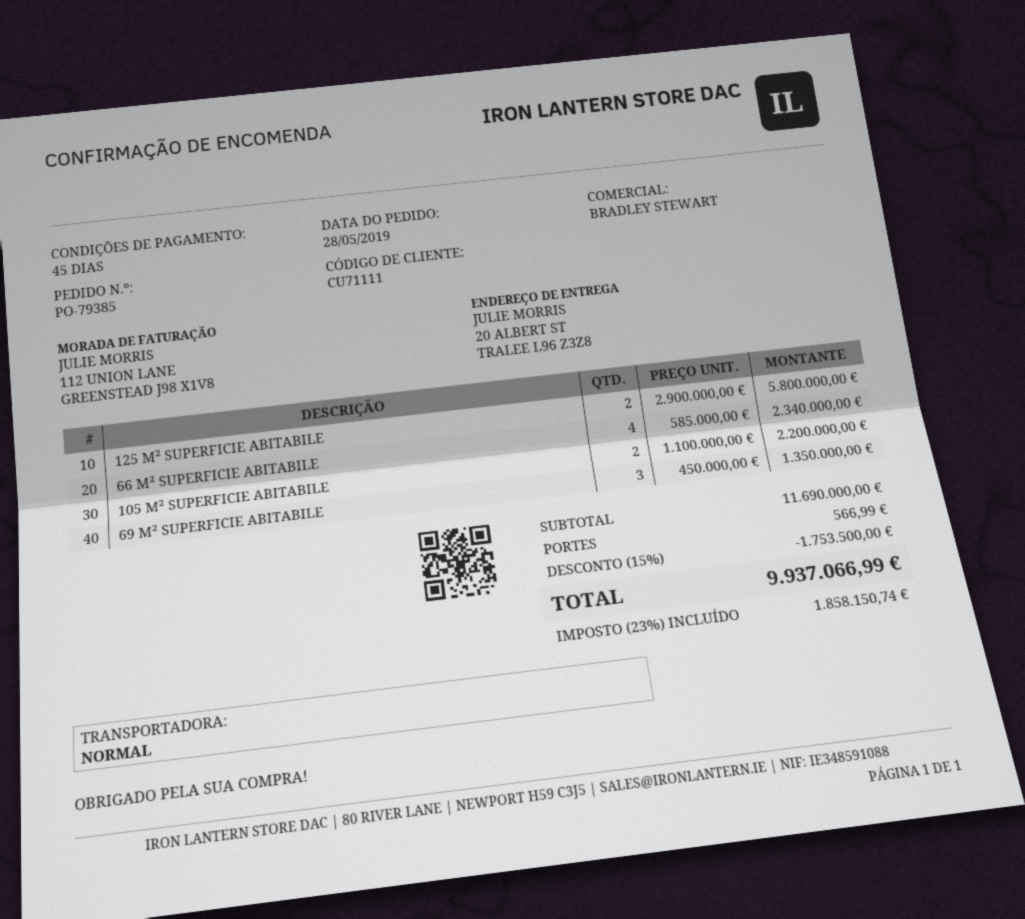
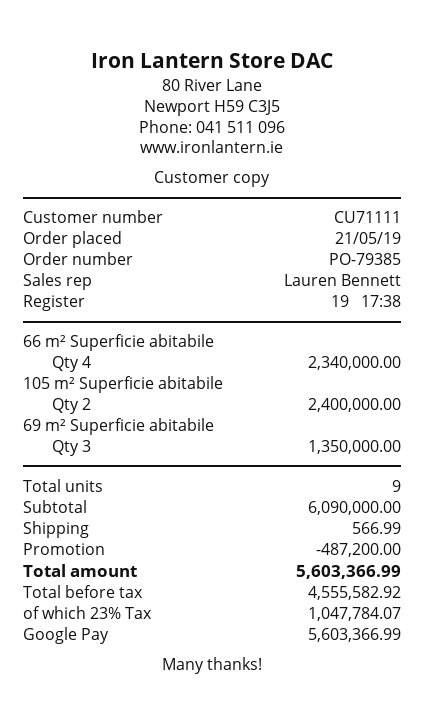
order date: 2019-05-28 -> 2019-05-21
sales rep: BRADLEY STEWART -> Lauren Bennett
125 M² SUPERFICIE ABITABILE: 2 for 5800000.00 -> none
105 M² SUPERFICIE ABITABILE: 2 for 2200000.00 -> 2 for 2400000.00
subtotal: 11690000.00 -> 6090000.00
discount: 1753500.00 -> 487200.00
tax: 23% = 1858150.74 -> 23% = 1047784.07
total: 9937066.99 -> 5603366.99

